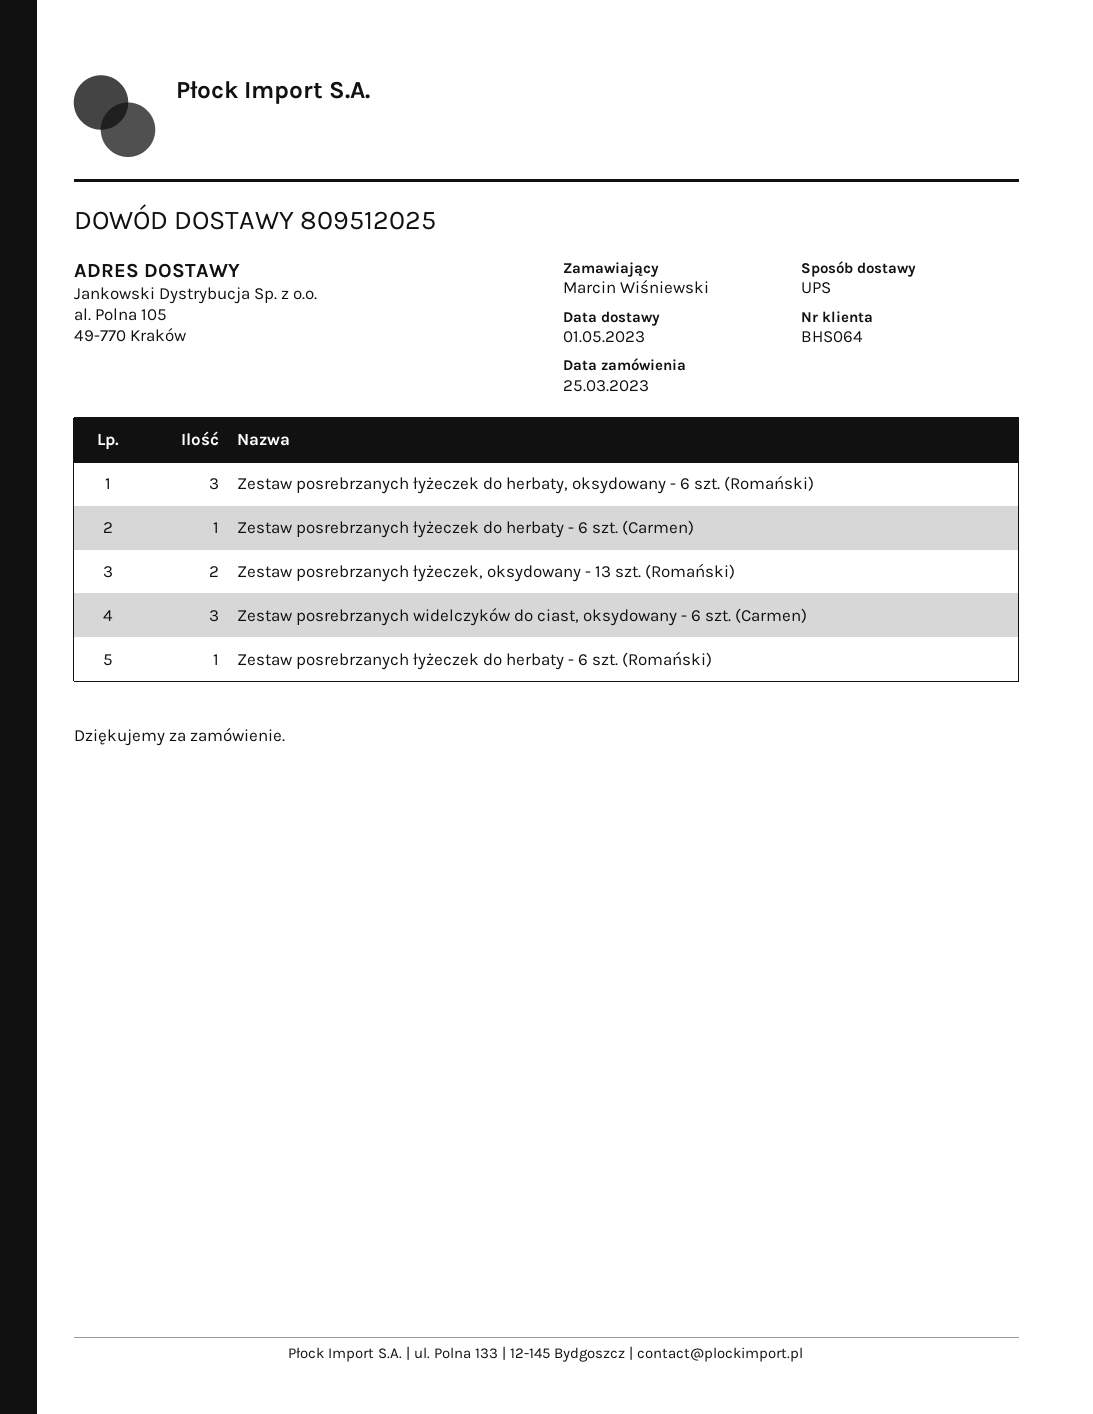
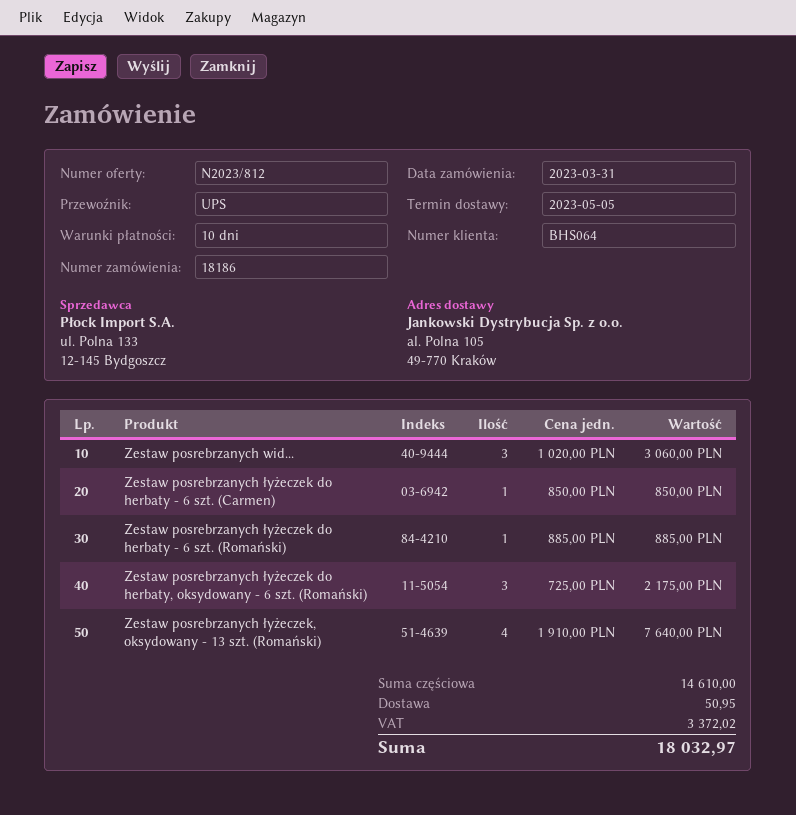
order date: 2023-03-25 -> 2023-03-31
delivery date: 2023-05-01 -> 2023-05-05
Zestaw posrebrzanych łyżeczek, oksydowany - 13 szt. (Romański): 2 -> 4

